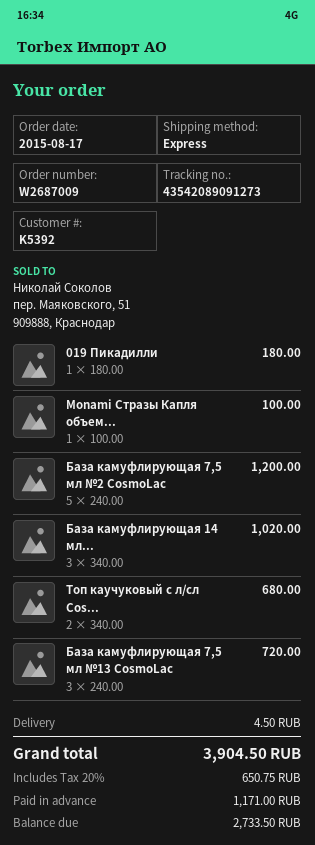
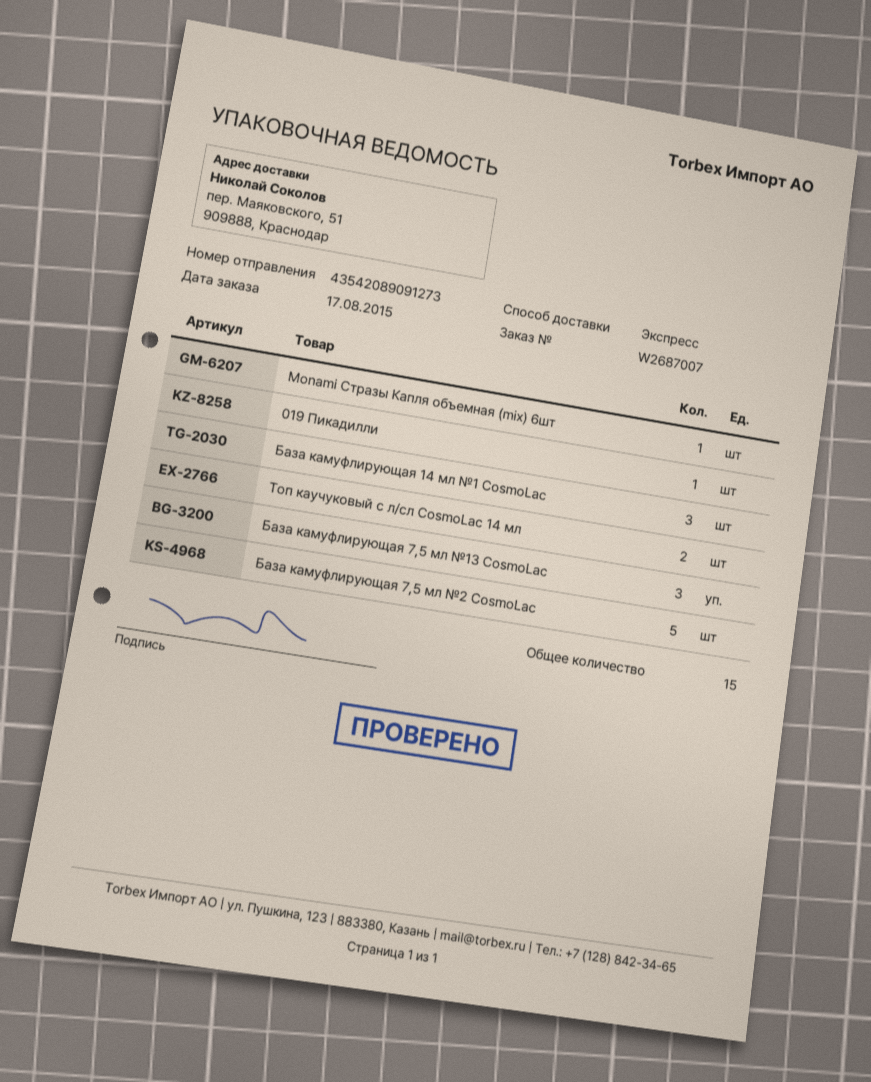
order number: W2687009 -> W2687007

